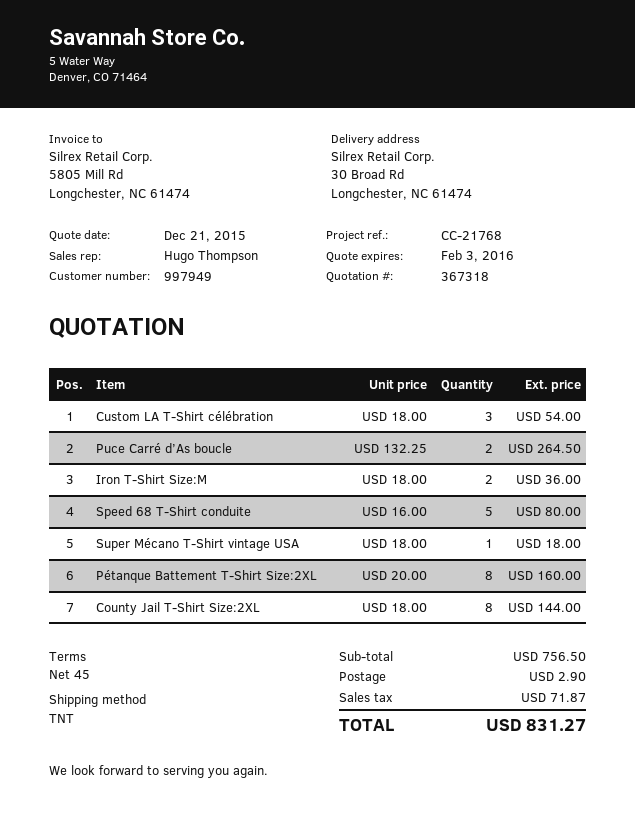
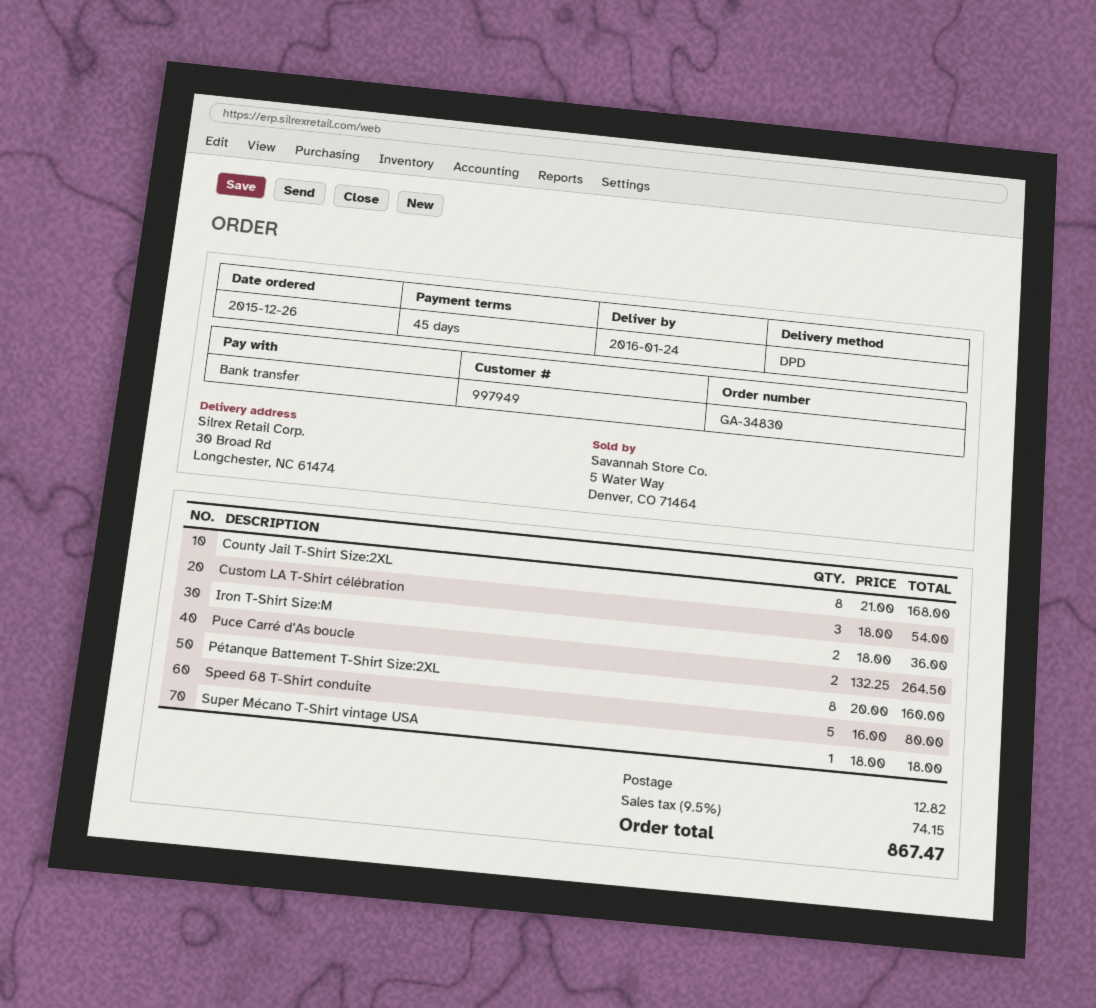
shipping method: TNT -> DPD
County Jail T-Shirt Size:2XL: 8 x 18.00 = 144.00 -> 8 x 21.00 = 168.00
shipping: 2.90 -> 12.82
tax: 71.87 -> 74.15
total: 831.27 -> 867.47

